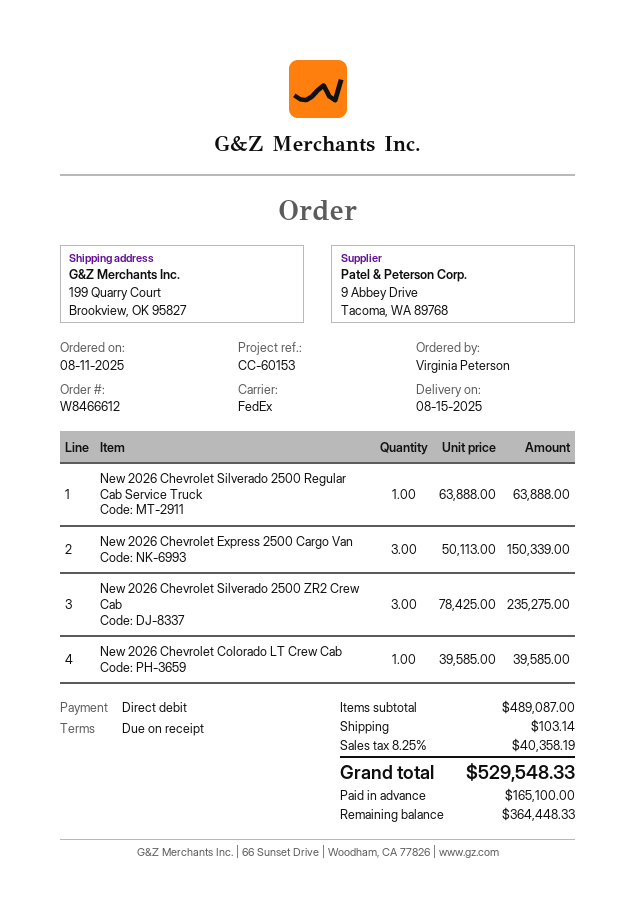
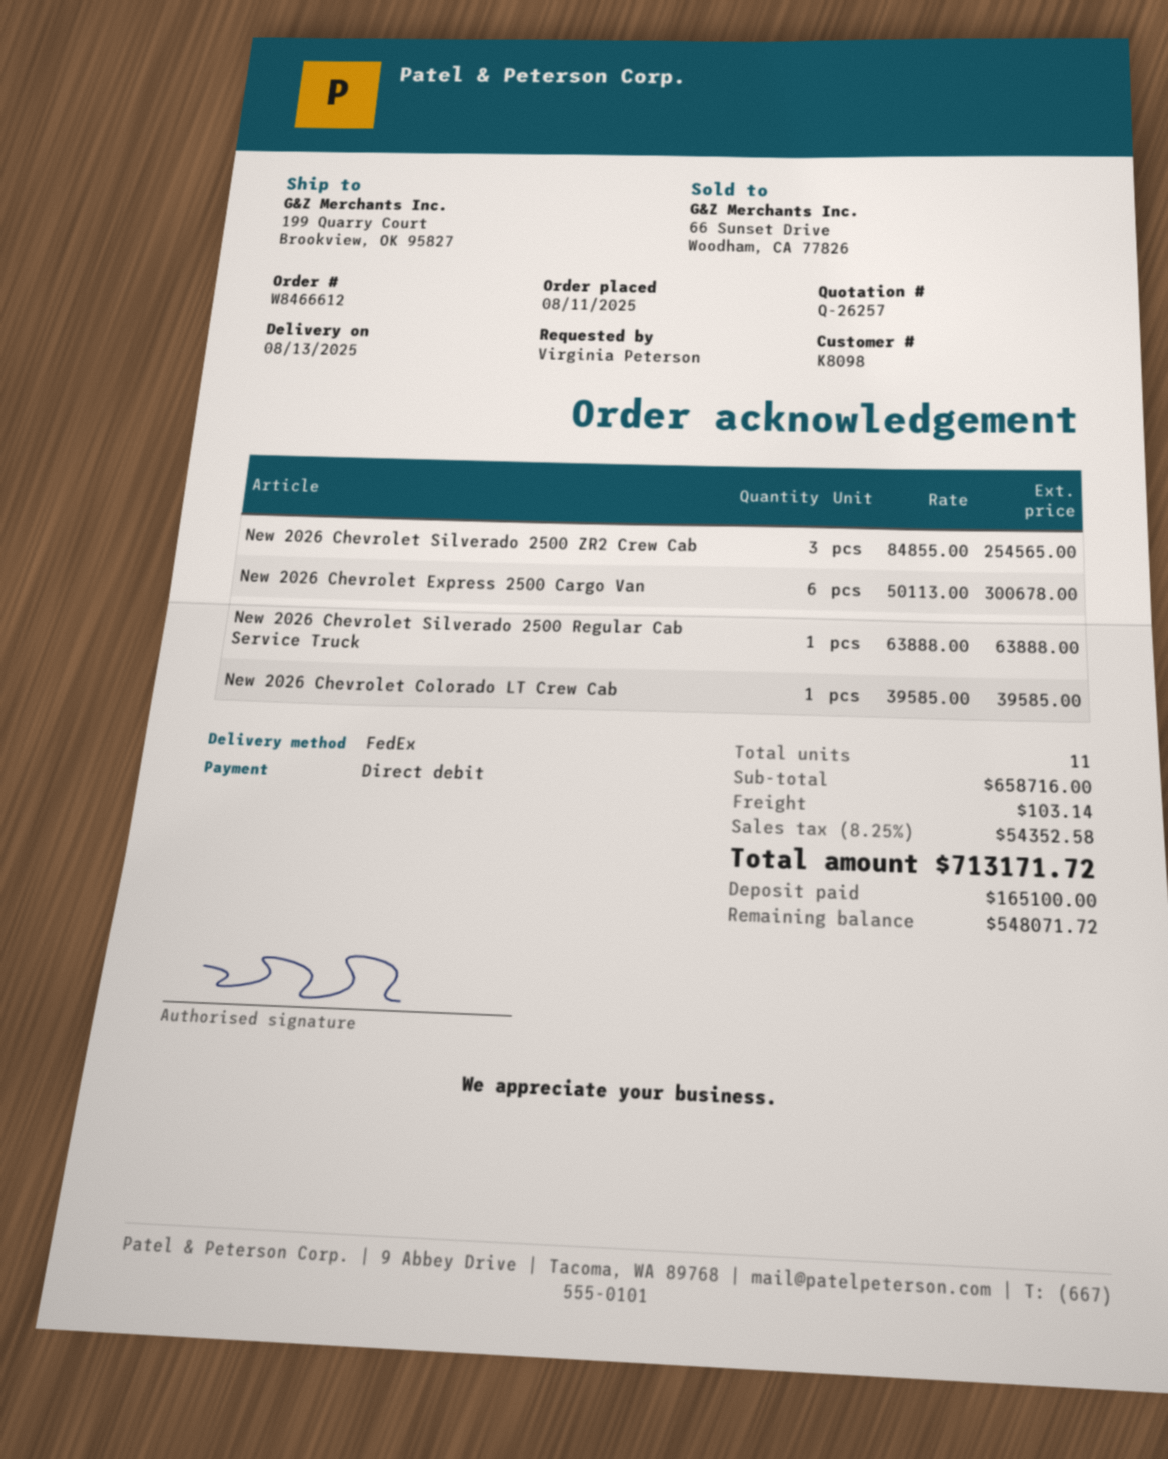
delivery date: 2025-08-15 -> 2025-08-13
New 2026 Chevrolet Express 2500 Cargo Van: 3 x 50113.00 = 150339.00 -> 6 x 50113.00 = 300678.00
New 2026 Chevrolet Silverado 2500 ZR2 Crew Cab: 3 x 78425.00 = 235275.00 -> 3 x 84855.00 = 254565.00
subtotal: 489087.00 -> 658716.00
tax: 8.25% = 40358.19 -> 8.25% = 54352.58
total: 529548.33 -> 713171.72
balance: 364448.33 -> 548071.72

